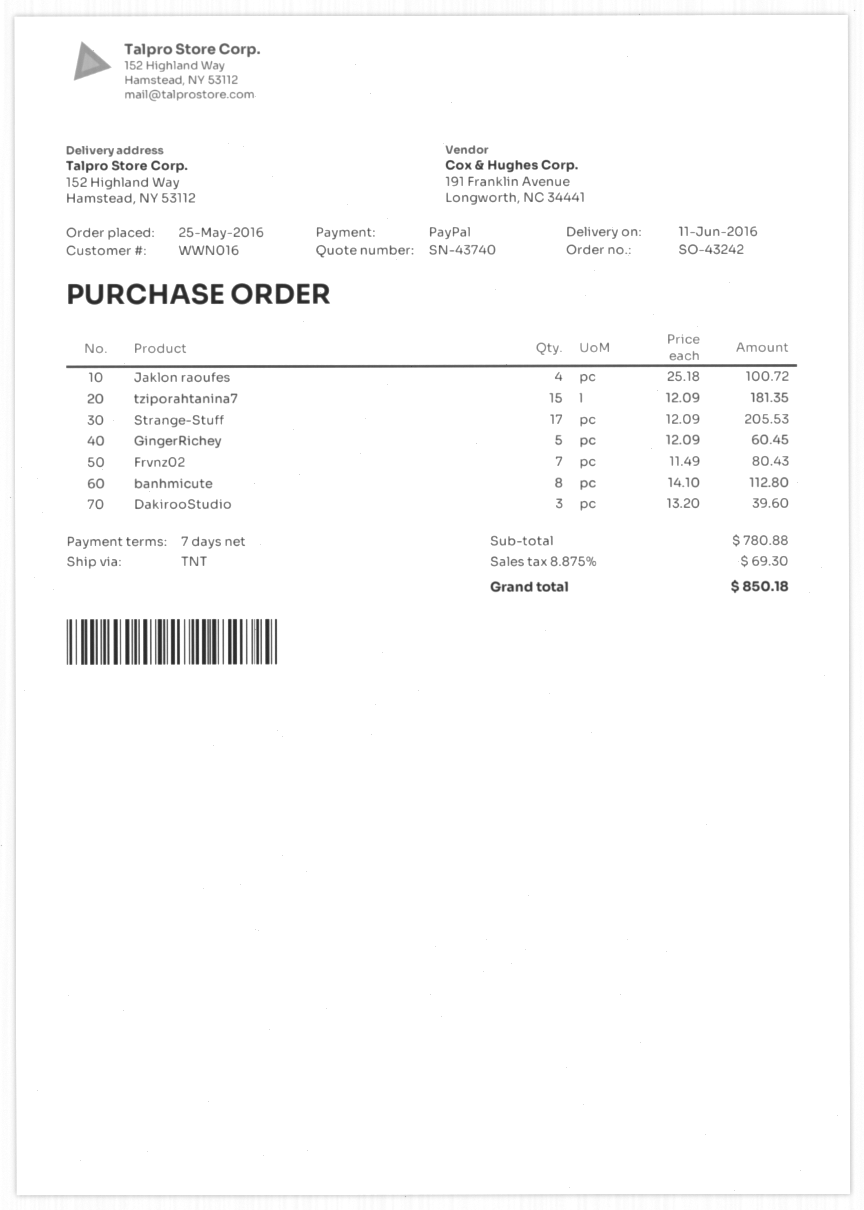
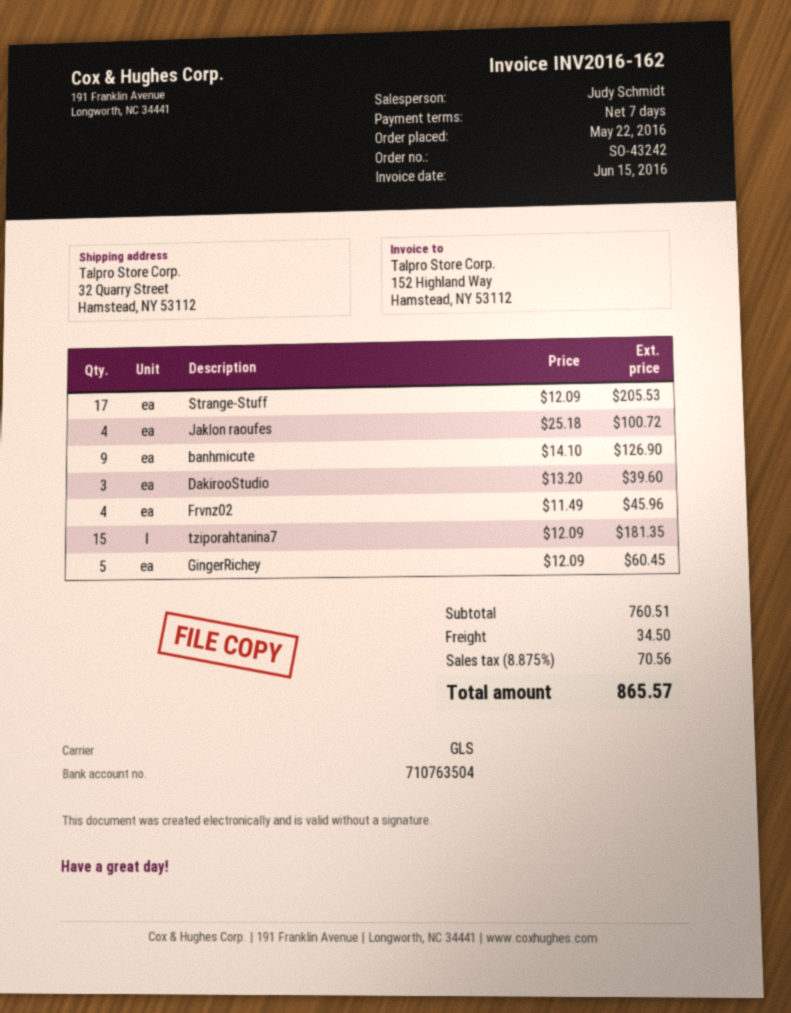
order date: 2016-05-25 -> 2016-05-22
shipping method: TNT -> GLS
ship to: 152 Highland Way, Hamstead, NY 53112 -> 32 Quarry Street, Hamstead, NY 53112
Frvnz02: 7 x 11.49 = 80.43 -> 4 x 11.49 = 45.96
banhmicute: 8 x 14.10 = 112.80 -> 9 x 14.10 = 126.90
subtotal: 780.88 -> 760.51
shipping: none -> 34.50
tax: 8.875% = 69.30 -> 8.875% = 70.56
total: 850.18 -> 865.57

